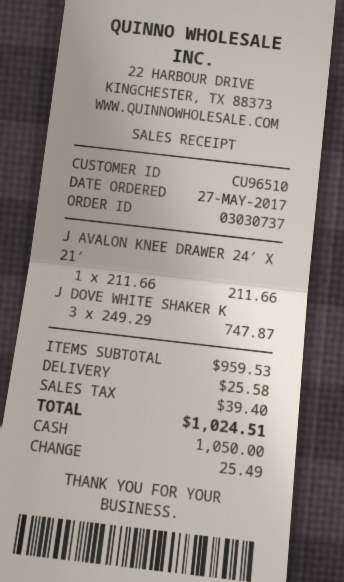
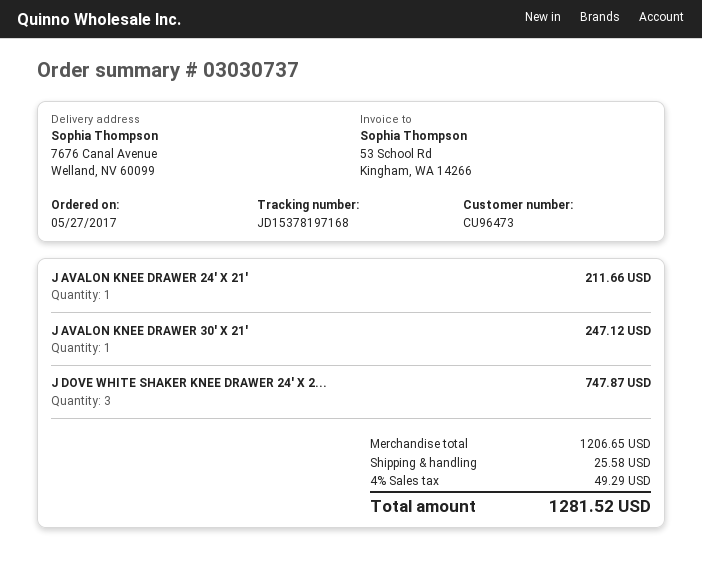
customer number: CU96510 -> CU96473
J AVALON KNEE DRAWER 30′ X 21′: none -> 1 for 247.12
subtotal: 959.53 -> 1206.65
tax: 39.40 -> 49.29
total: 1024.51 -> 1281.52

